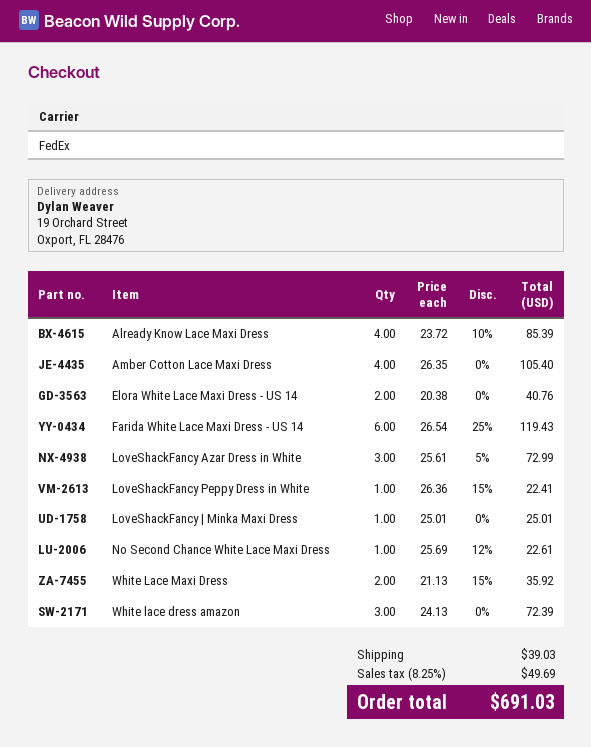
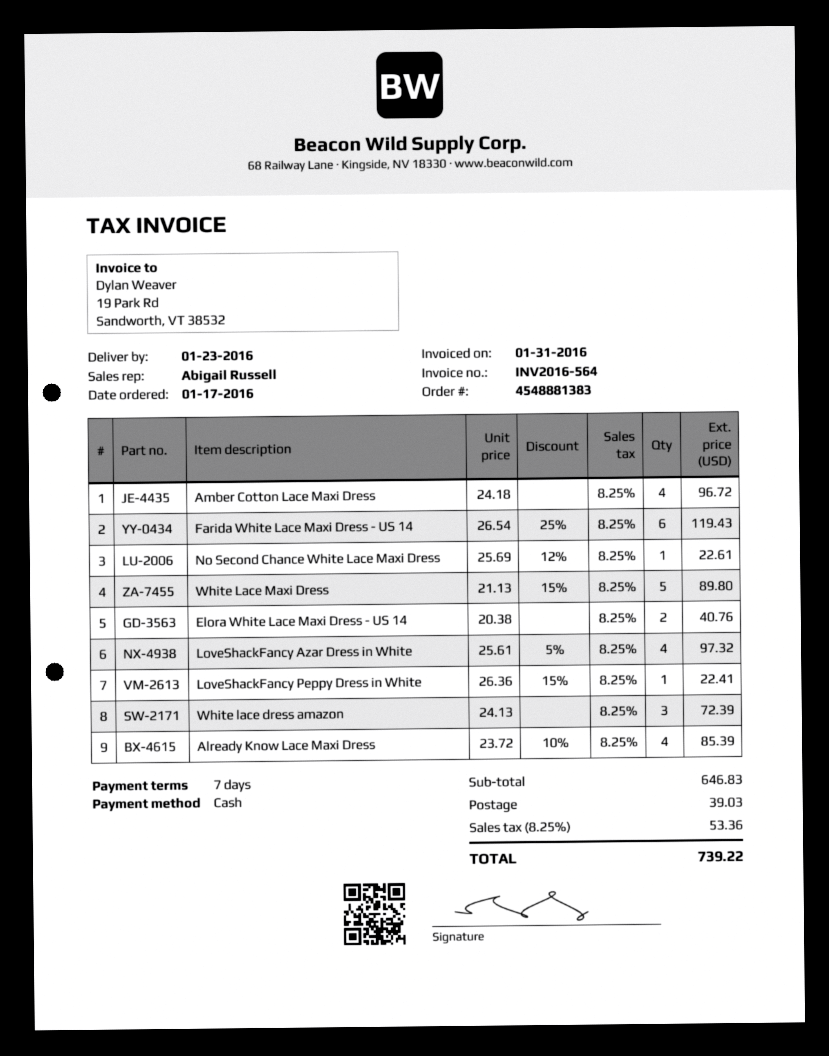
Amber Cotton Lace Maxi Dress: 4 x 26.35 = 105.40 -> 4 x 24.18 = 96.72
LoveShackFancy Azar Dress in White: 3 x 25.61 - 5% = 72.99 -> 4 x 25.61 - 5% = 97.32
LoveShackFancy | Minka Maxi Dress: 1 x 25.01 = 25.01 -> none
White Lace Maxi Dress: 2 x 21.13 - 15% = 35.92 -> 5 x 21.13 - 15% = 89.80
tax: 8.25% = 49.69 -> 8.25% = 53.36
total: 691.03 -> 739.22

